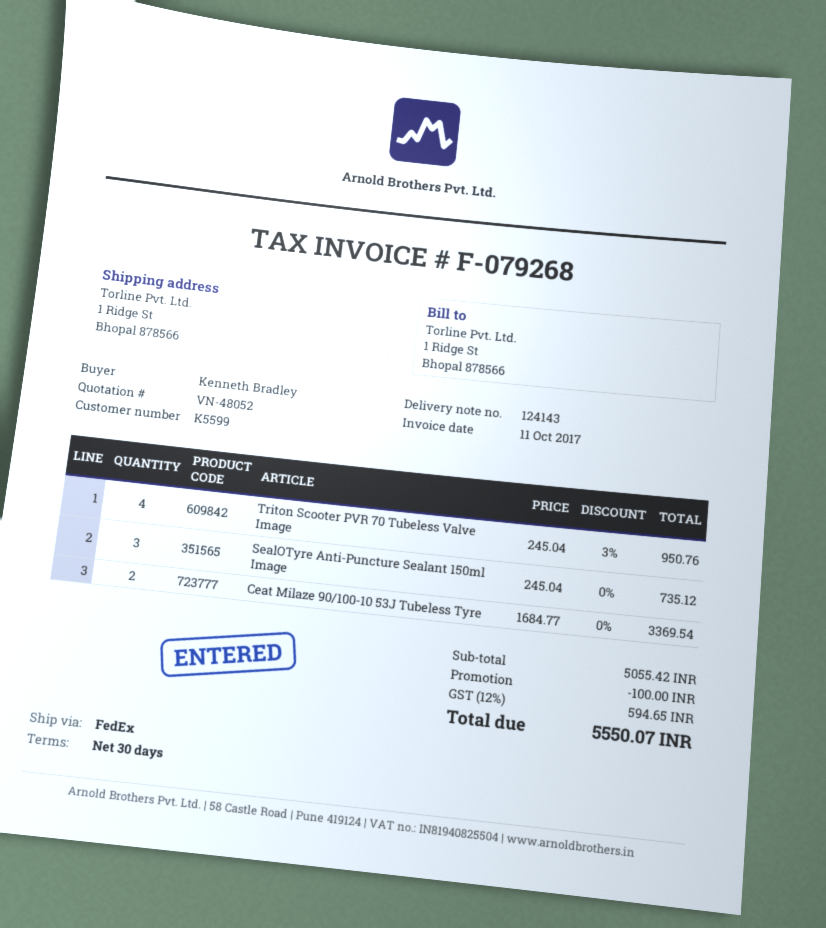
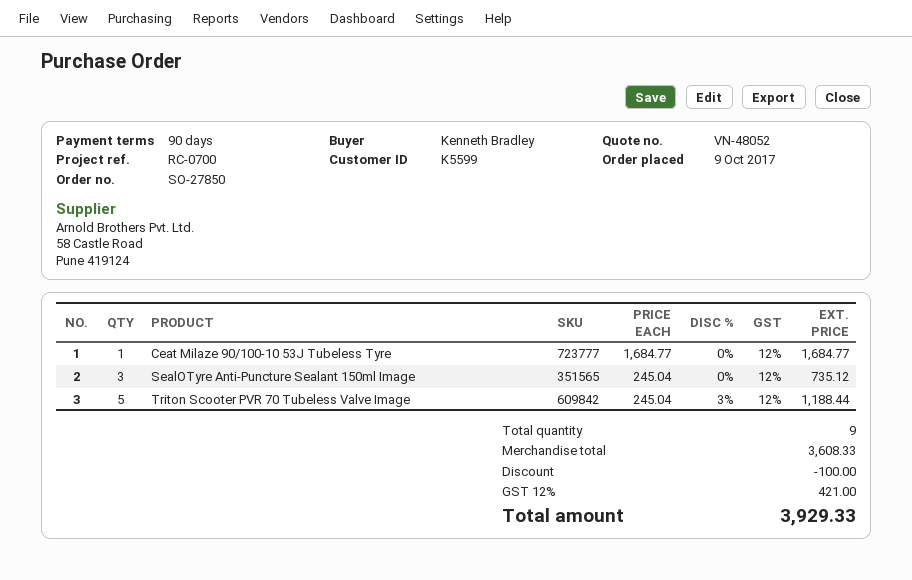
payment terms: 30 days -> 90 days
Triton Scooter PVR 70 Tubeless Valve Image: 4 x 245.04 - 3% = 950.76 -> 5 x 245.04 - 3% = 1188.44
Ceat Milaze 90/100-10 53J Tubeless Tyre: 2 x 1684.77 = 3369.54 -> 1 x 1684.77 = 1684.77
subtotal: 5055.42 -> 3608.33
tax: 12% = 594.65 -> 12% = 421.00
total: 5550.07 -> 3929.33

